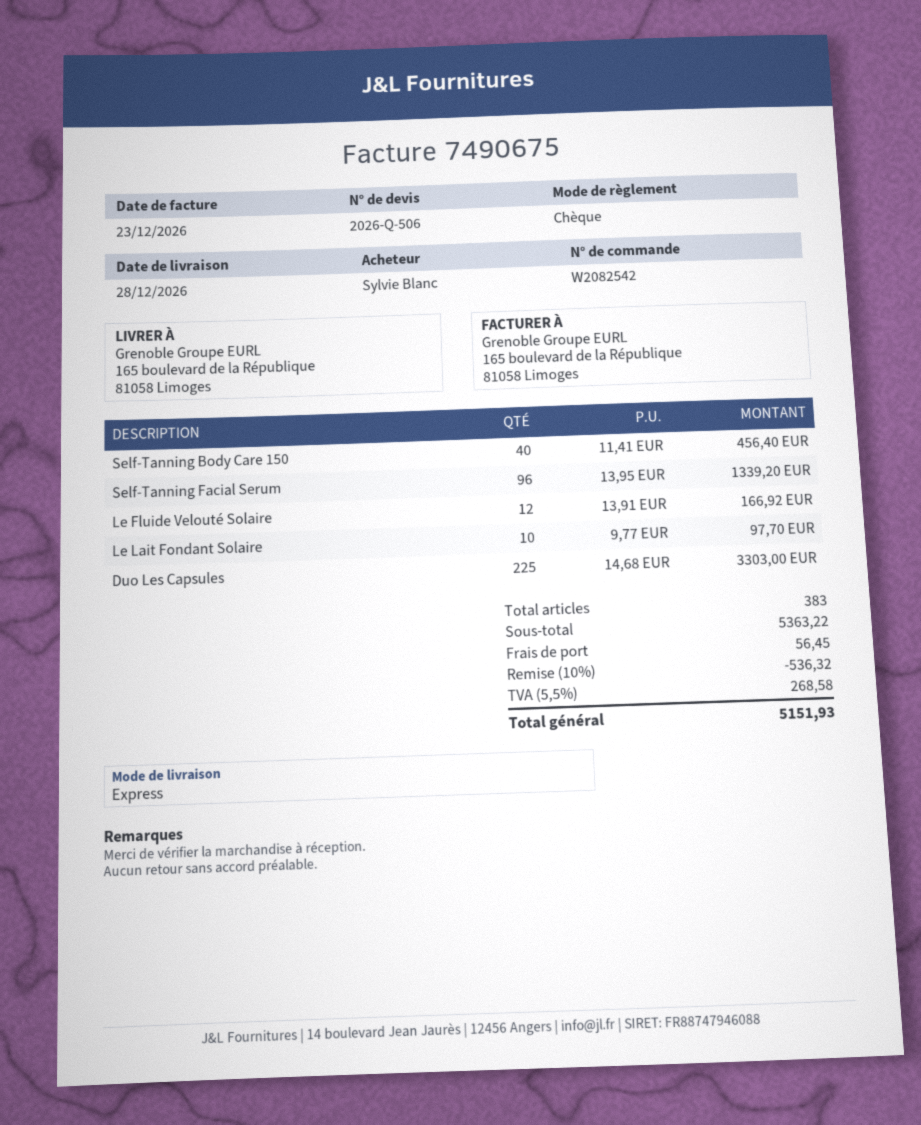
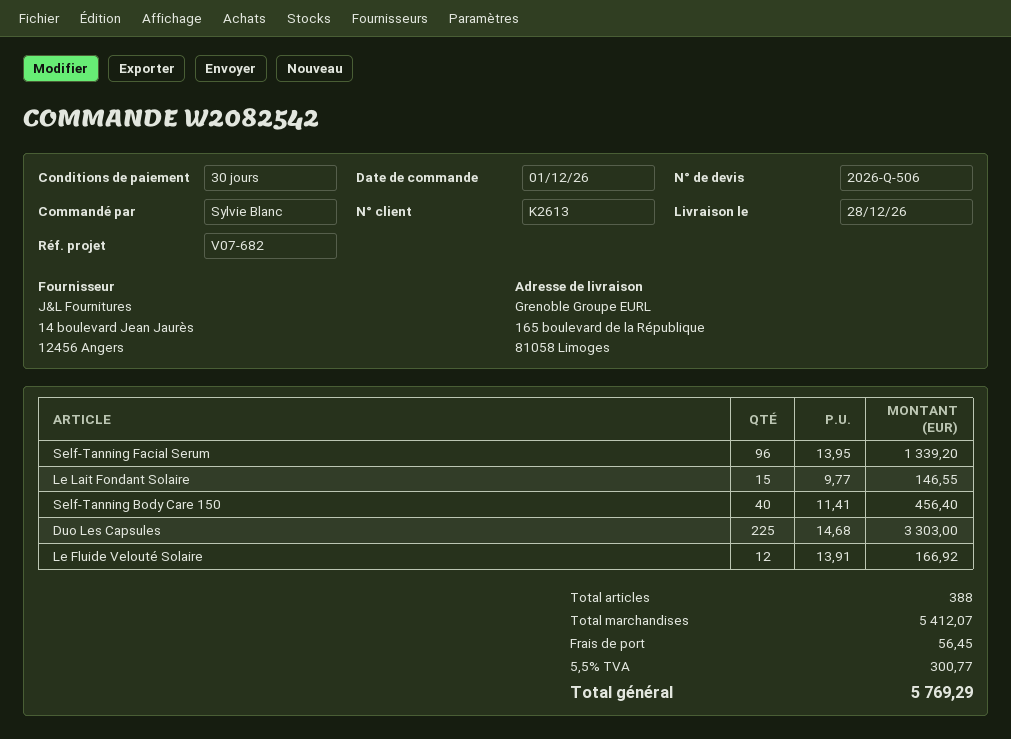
Le Lait Fondant Solaire: 10 x 9.77 = 97.70 -> 15 x 9.77 = 146.55
total quantity: 383 -> 388
subtotal: 5363.22 -> 5412.07
discount: 10% = 536.32 -> none
tax: 5.5% = 268.58 -> 5.5% = 300.77
total: 5151.93 -> 5769.29

